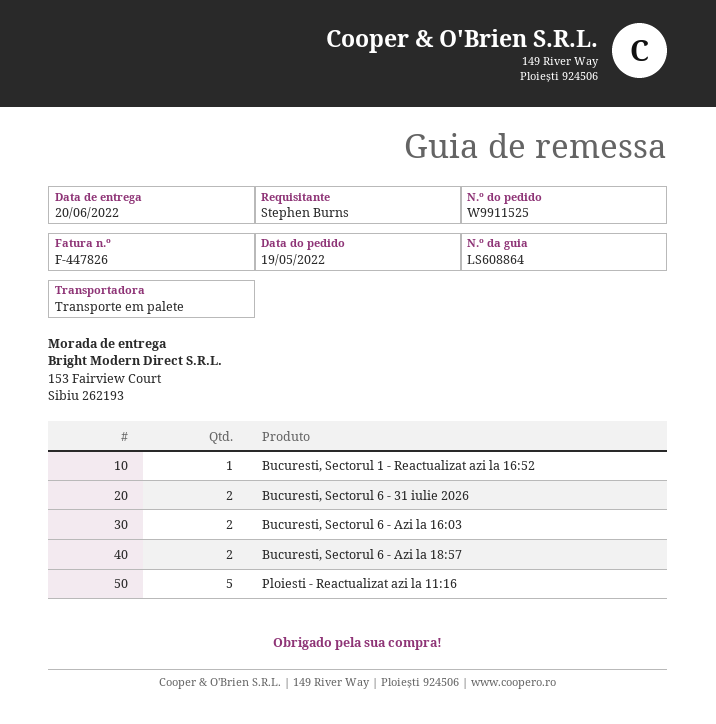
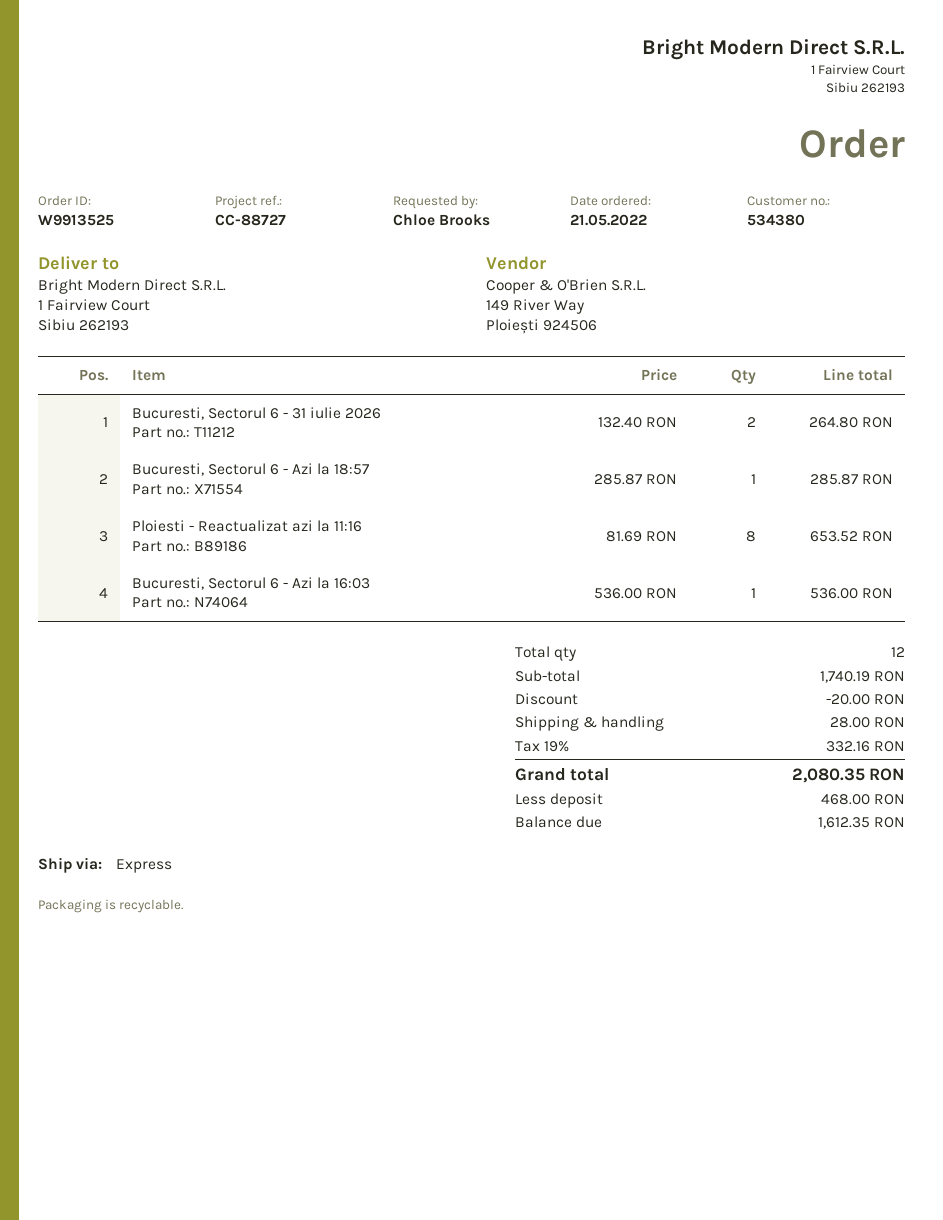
order number: W9911525 -> W9913525
order date: 2022-05-19 -> 2022-05-21
ordered by: Stephen Burns -> Chloe Brooks
shipping method: pallet freight -> express
ship to: 153 Fairview Court, Sibiu 262193 -> 1 Fairview Court, Sibiu 262193
Bucuresti, Sectorul 1 - Reactualizat azi la 16:52: 1 -> none
Bucuresti, Sectorul 6 - Azi la 16:03: 2 -> 1
Bucuresti, Sectorul 6 - Azi la 18:57: 2 -> 1
Ploiesti - Reactualizat azi la 11:16: 5 -> 8

